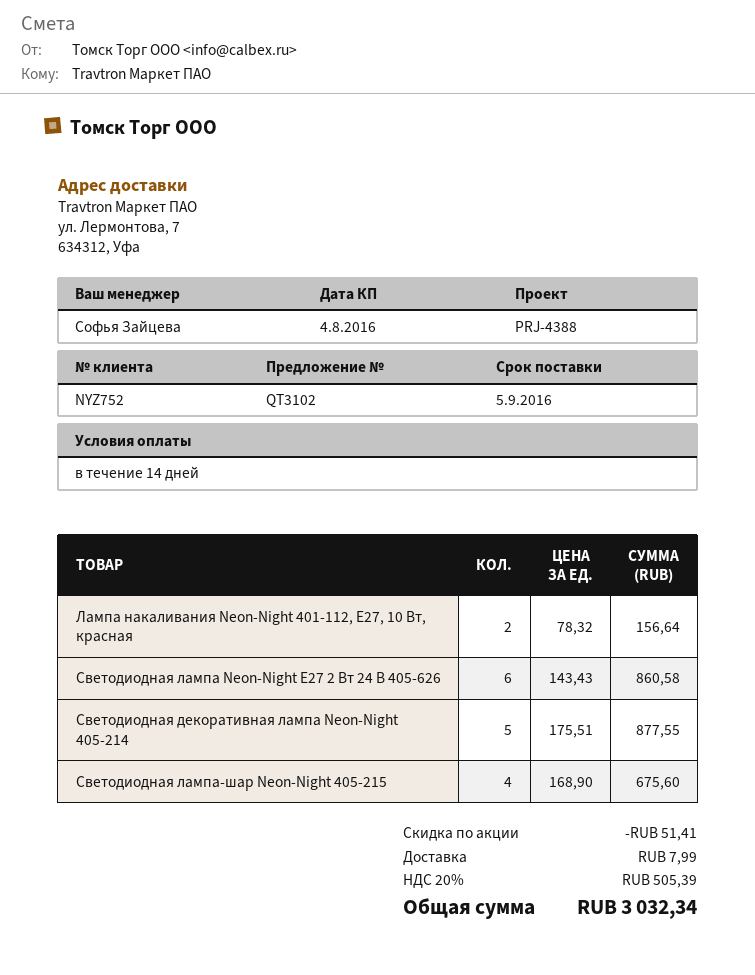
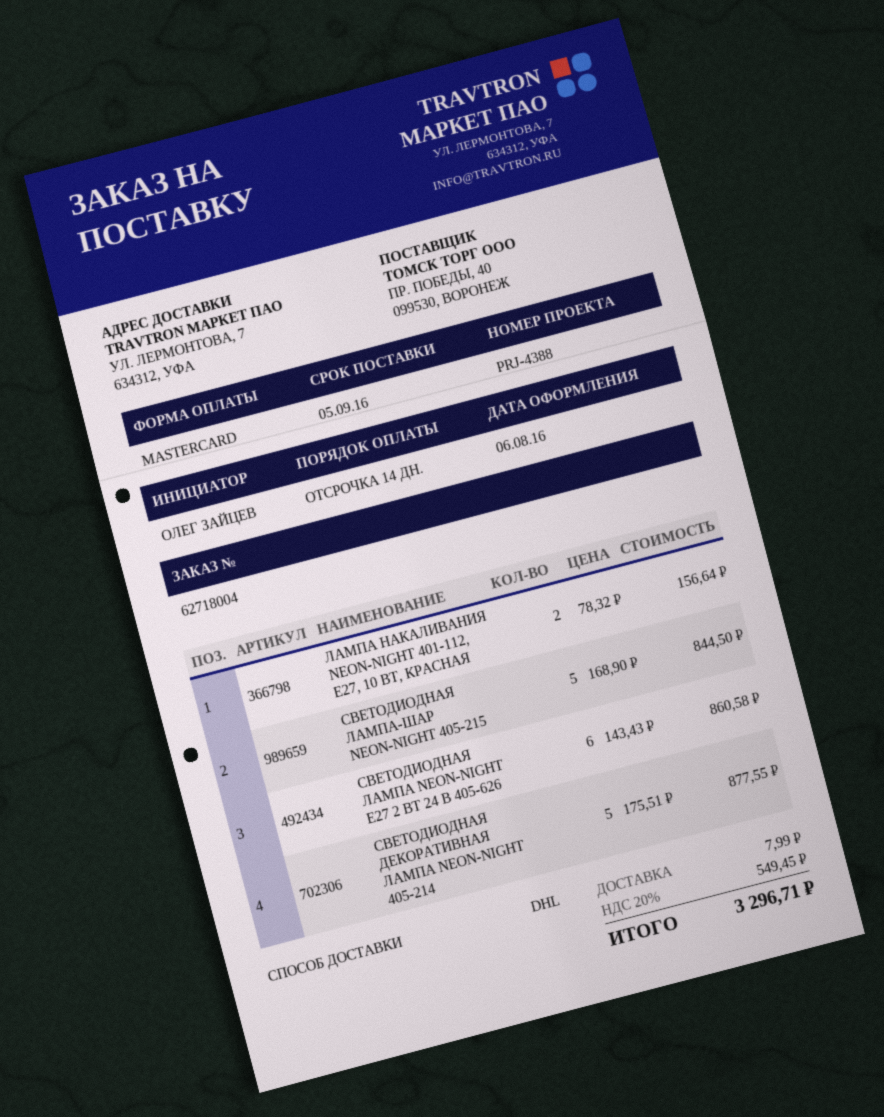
Светодиодная лампа-шар Neon-Night 405-215: 4 x 168.90 = 675.60 -> 5 x 168.90 = 844.50
discount: 51.41 -> none
tax: 20% = 505.39 -> 20% = 549.45
total: 3032.34 -> 3296.71

